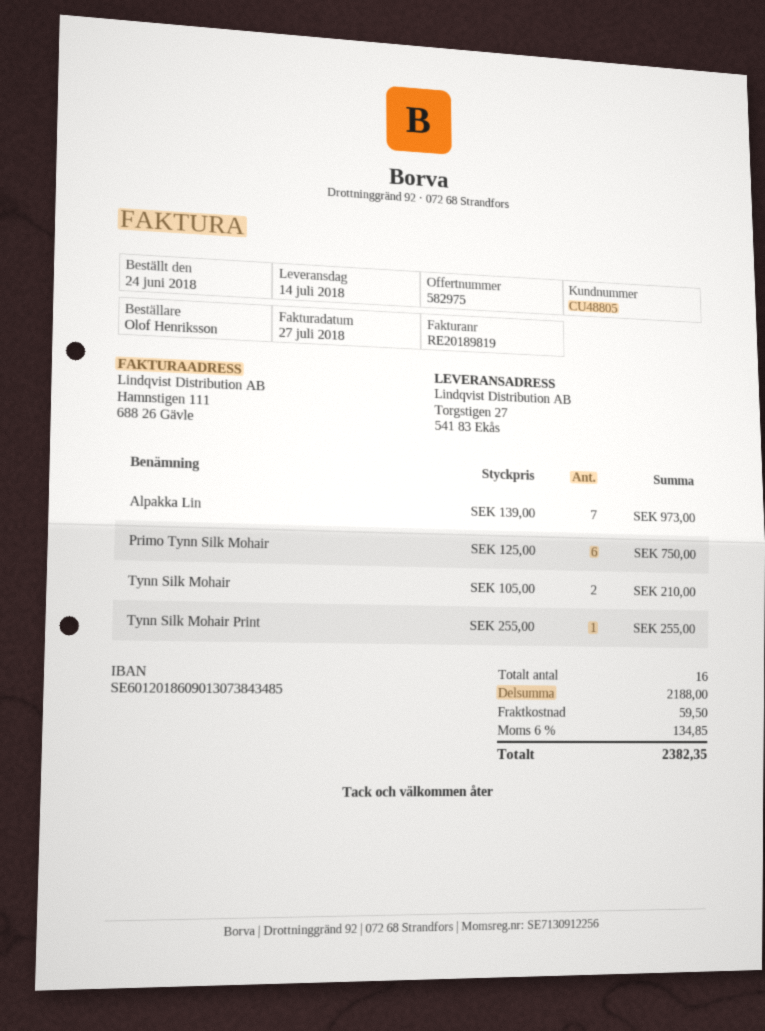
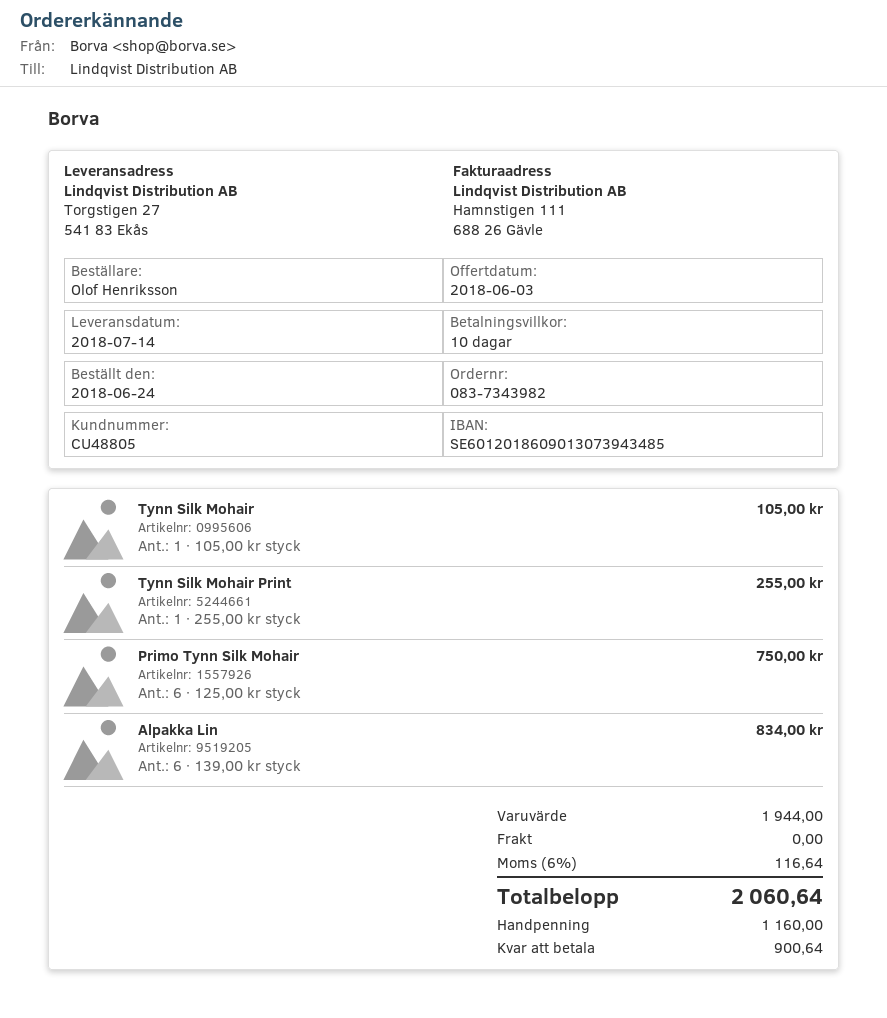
bank account: SE6012018609013073843485 -> SE6012018609013073943485
Alpakka Lin: 7 x 139.00 = 973.00 -> 6 x 139.00 = 834.00
Tynn Silk Mohair: 2 x 105.00 = 210.00 -> 1 x 105.00 = 105.00
subtotal: 2188.00 -> 1944.00
shipping: 59.50 -> 0.00
tax: 6% = 134.85 -> 6% = 116.64
total: 2382.35 -> 2060.64

